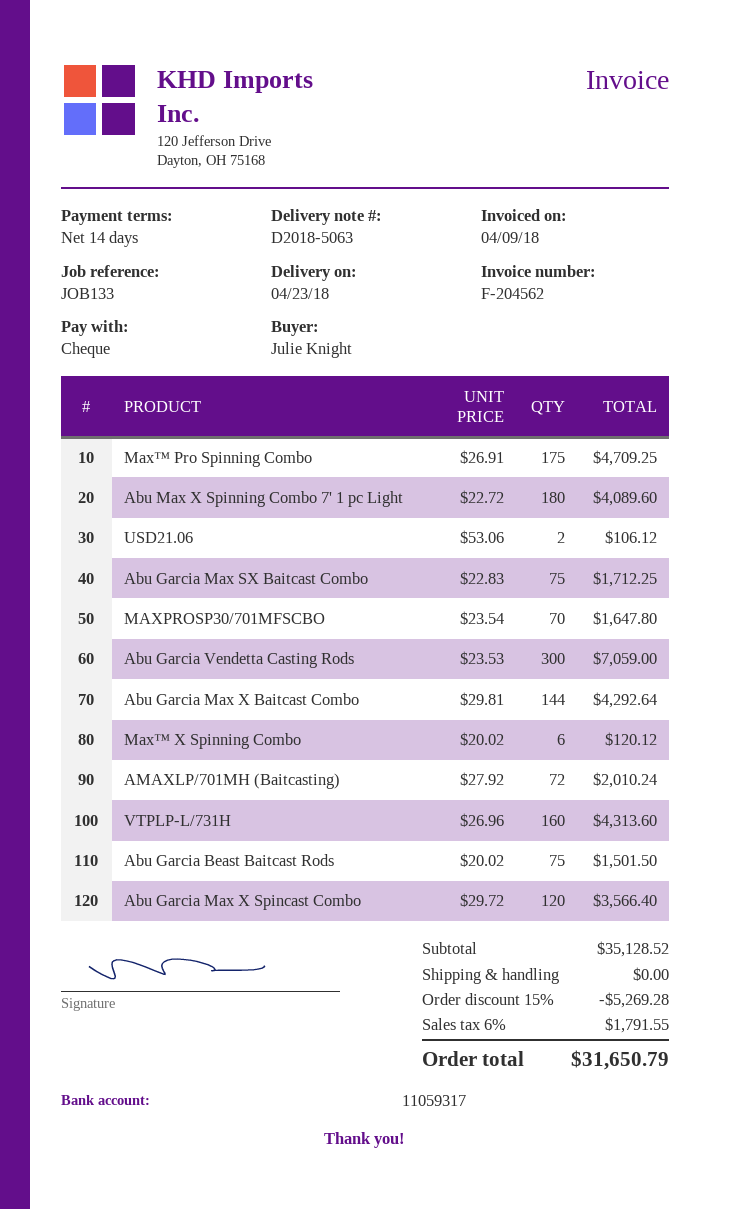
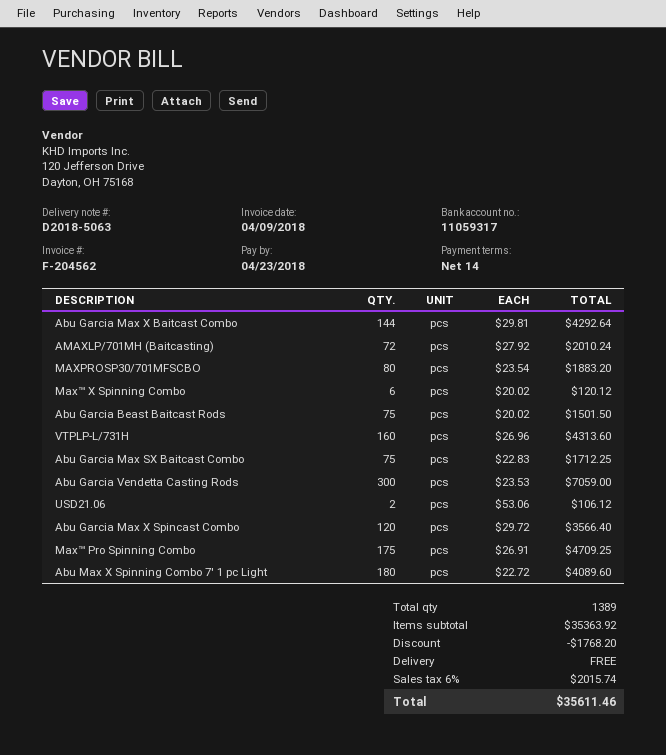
MAXPROSP30/701MFSCBO: 70 x 23.54 = 1647.80 -> 80 x 23.54 = 1883.20
subtotal: 35128.52 -> 35363.92
discount: 5269.28 -> 1768.20
tax: 6% = 1791.55 -> 6% = 2015.74
total: 31650.79 -> 35611.46

